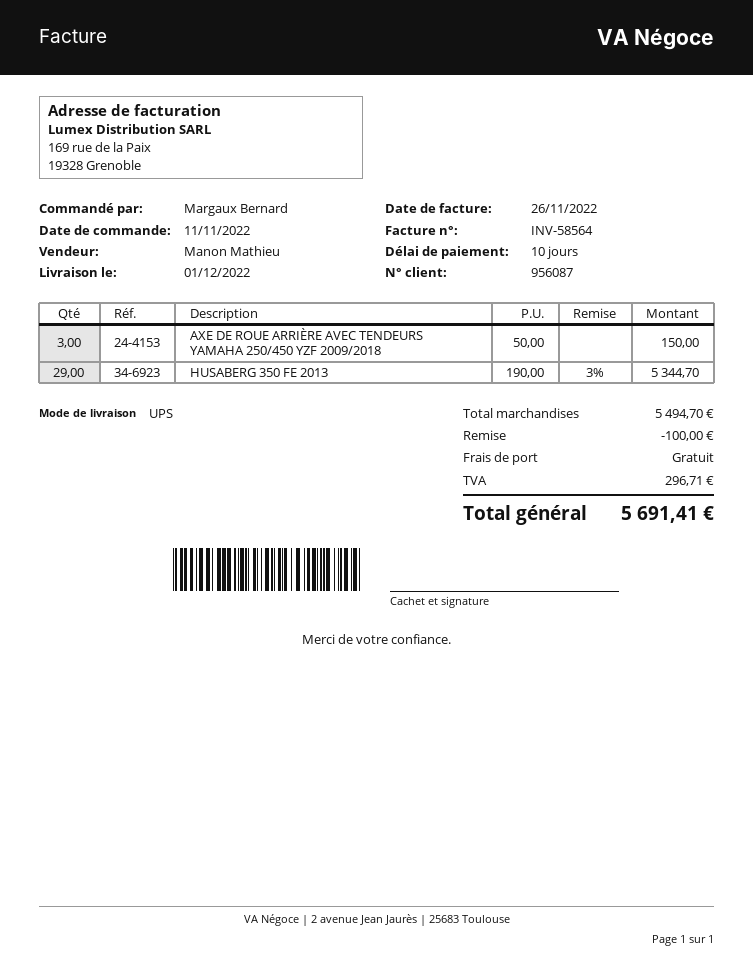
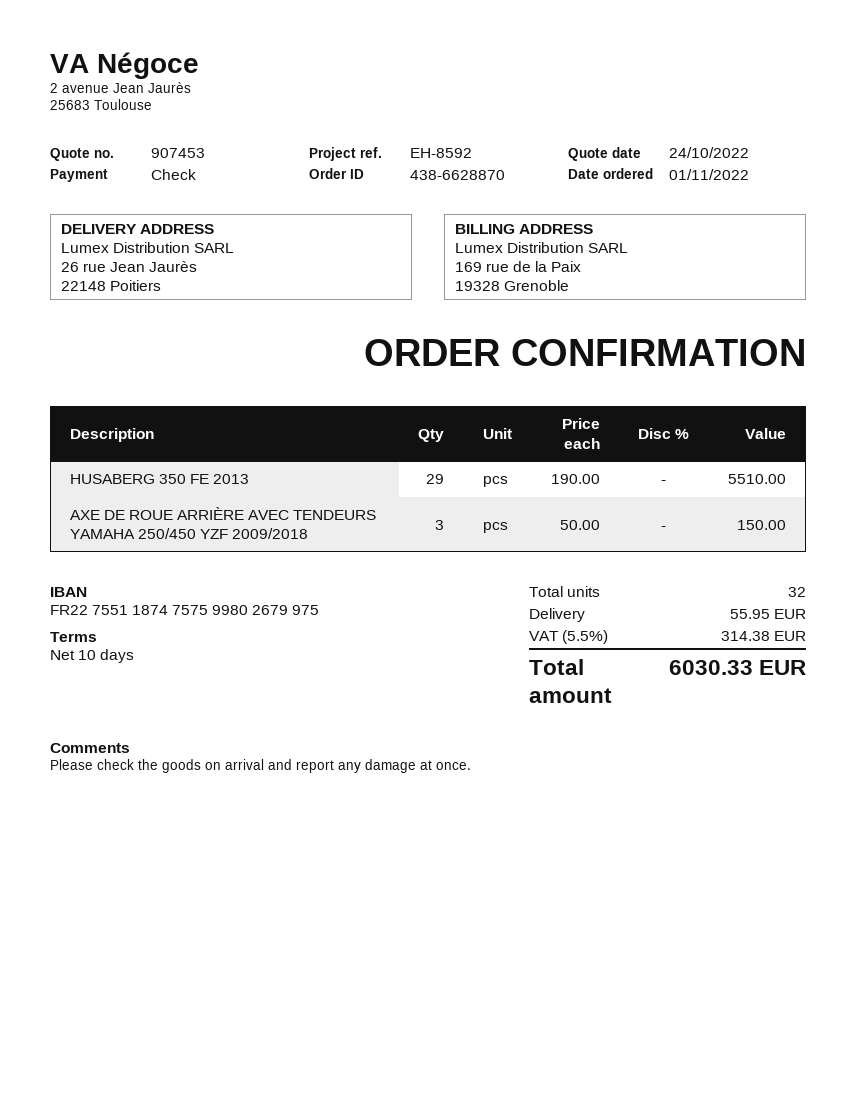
order date: 2022-11-11 -> 2022-11-01
HUSABERG 350 FE 2013: 29 x 190.00 - 3% = 5344.70 -> 29 x 190.00 = 5510.00
discount: 100.00 -> none
shipping: 0.00 -> 55.95
tax: 296.71 -> 314.38
total: 5691.41 -> 6030.33

